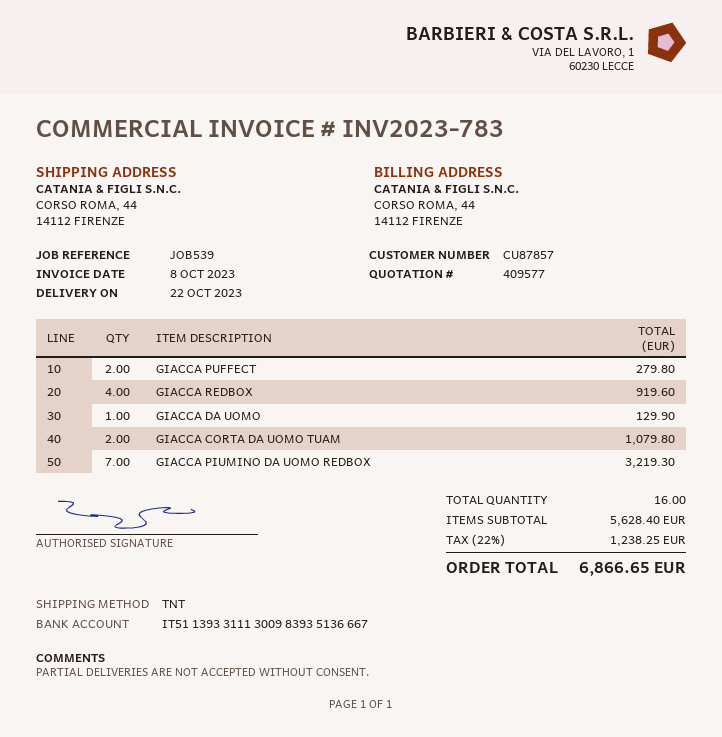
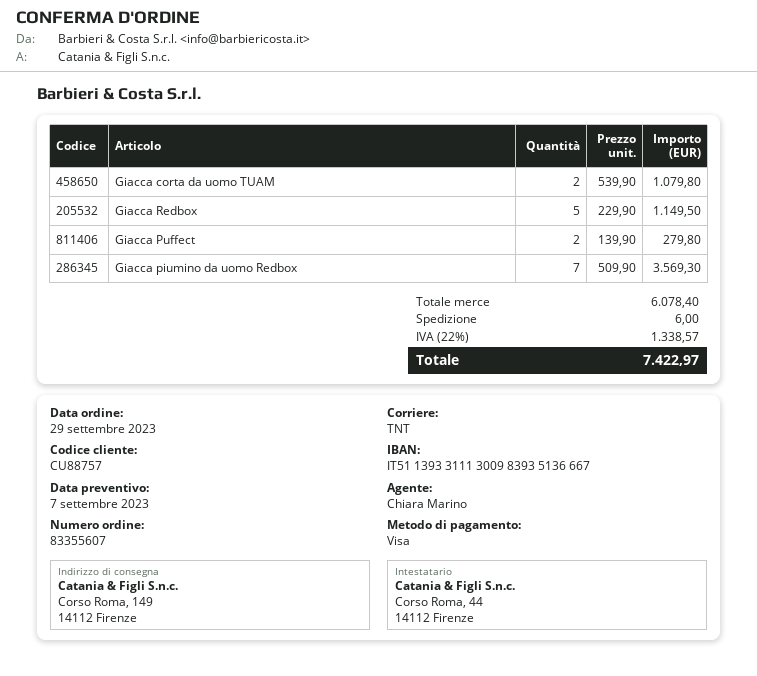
customer number: CU87857 -> CU88757
ship to: CORSO ROMA, 44, 14112 FIRENZE -> Corso Roma, 149, 14112 Firenze
GIACCA REDBOX: 4 for 919.60 -> 5 for 1149.50
GIACCA DA UOMO: 1 for 129.90 -> none
GIACCA PIUMINO DA UOMO REDBOX: 7 for 3219.30 -> 7 for 3569.30
subtotal: 5628.40 -> 6078.40
shipping: none -> 6.00
tax: 22% = 1238.25 -> 22% = 1338.57
total: 6866.65 -> 7422.97

